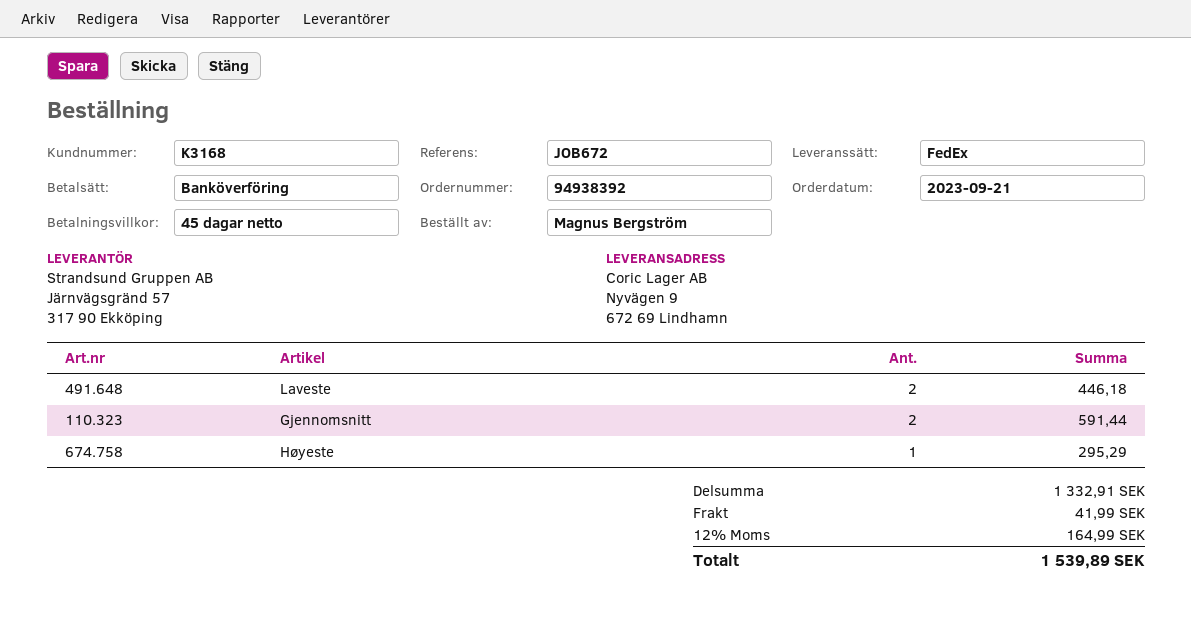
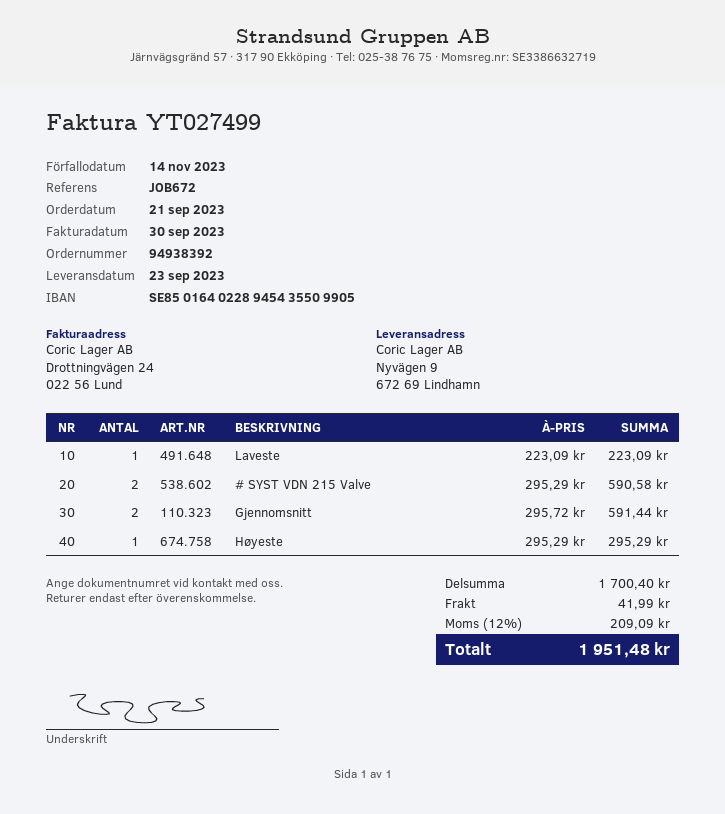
Laveste: 2 for 446.18 -> 1 for 223.09
# SYST VDN 215 Valve: none -> 2 for 590.58
subtotal: 1332.91 -> 1700.40
tax: 12% = 164.99 -> 12% = 209.09
total: 1539.89 -> 1951.48

